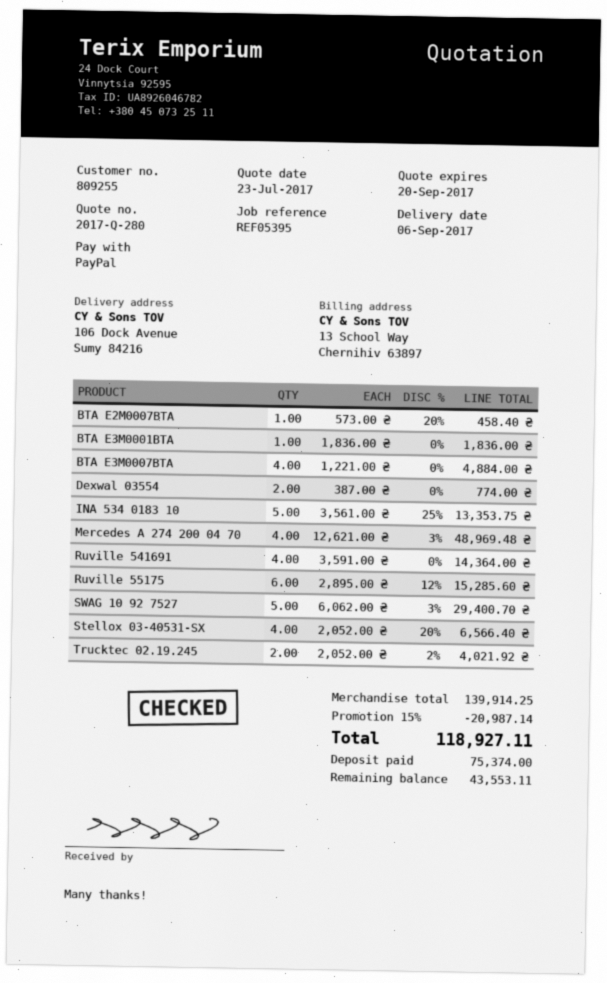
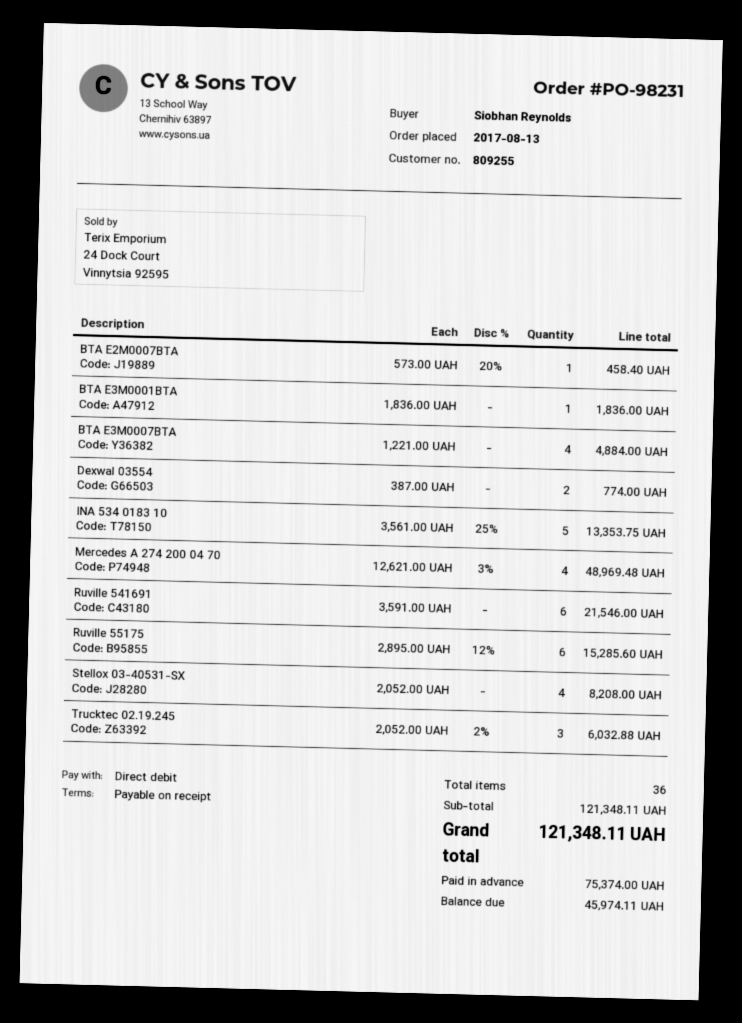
payment method: PayPal -> direct debit
Ruville 541691: 4 x 3591.00 = 14364.00 -> 6 x 3591.00 = 21546.00
SWAG 10 92 7527: 5 x 6062.00 - 3% = 29400.70 -> none
Stellox 03-40531-SX: 4 x 2052.00 - 20% = 6566.40 -> 4 x 2052.00 = 8208.00
Trucktec 02.19.245: 2 x 2052.00 - 2% = 4021.92 -> 3 x 2052.00 - 2% = 6032.88
subtotal: 139914.25 -> 121348.11
discount: 15% = 20987.14 -> none
total: 118927.11 -> 121348.11
balance: 43553.11 -> 45974.11

